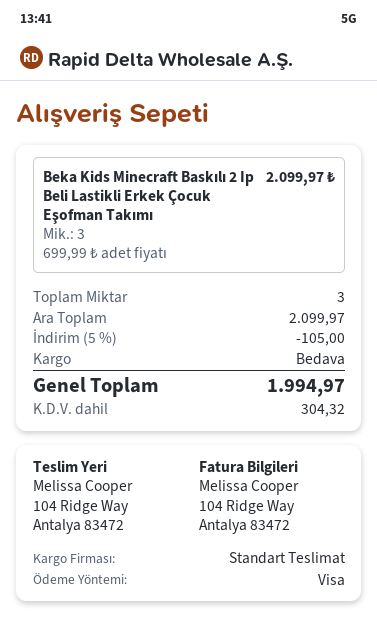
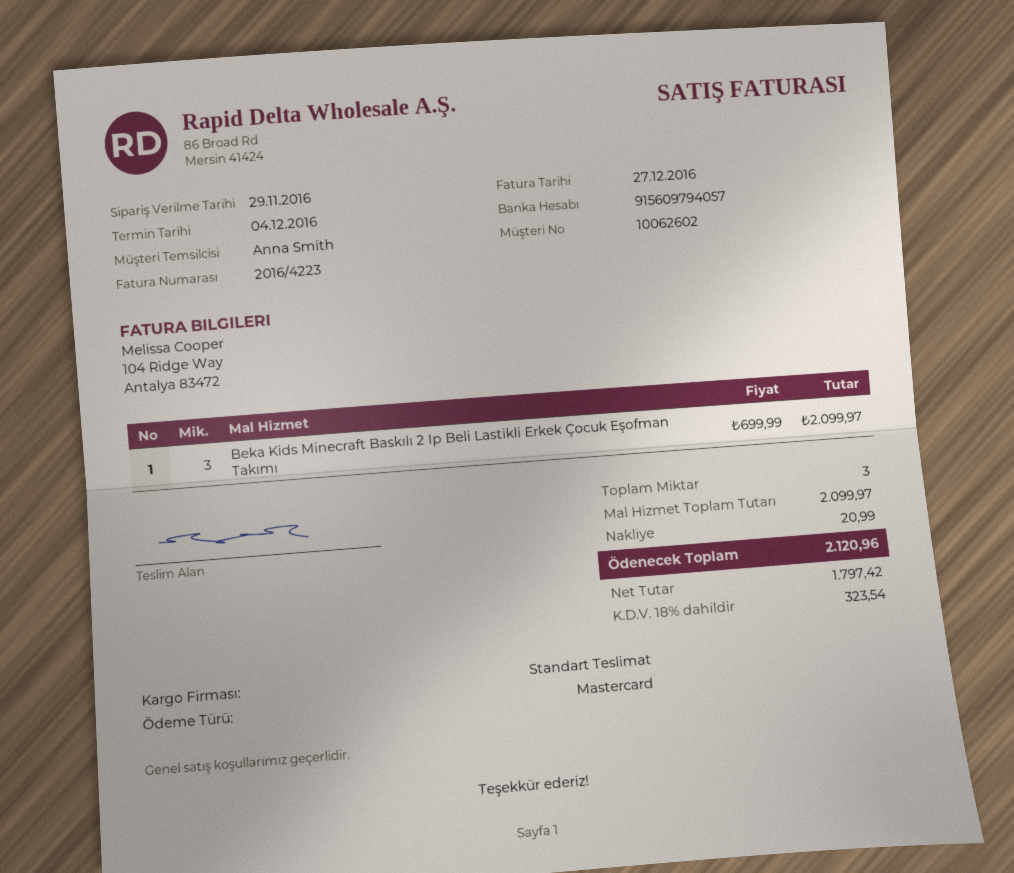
payment method: Visa -> Mastercard
discount: 5% = 105.00 -> none
shipping: 0.00 -> 20.99
tax: 304.32 -> 323.54
total: 1994.97 -> 2120.96

